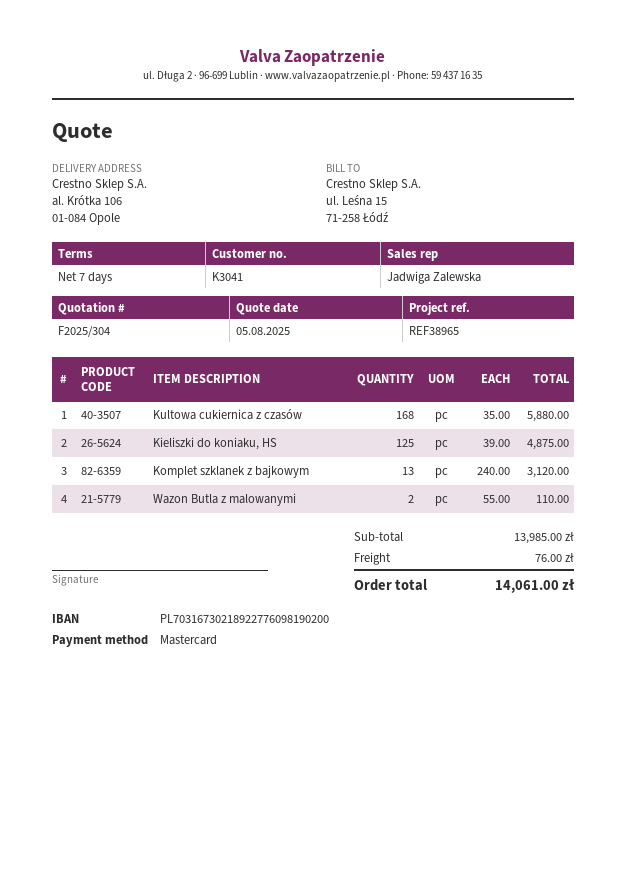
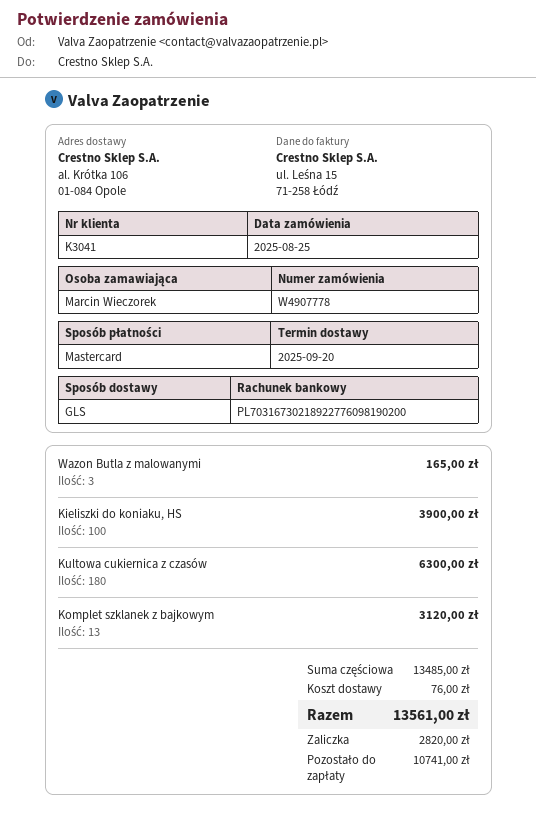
Kultowa cukiernica z czasów: 168 for 5880.00 -> 180 for 6300.00
Kieliszki do koniaku, HS: 125 for 4875.00 -> 100 for 3900.00
Wazon Butla z malowanymi: 2 for 110.00 -> 3 for 165.00
subtotal: 13985.00 -> 13485.00
total: 14061.00 -> 13561.00

